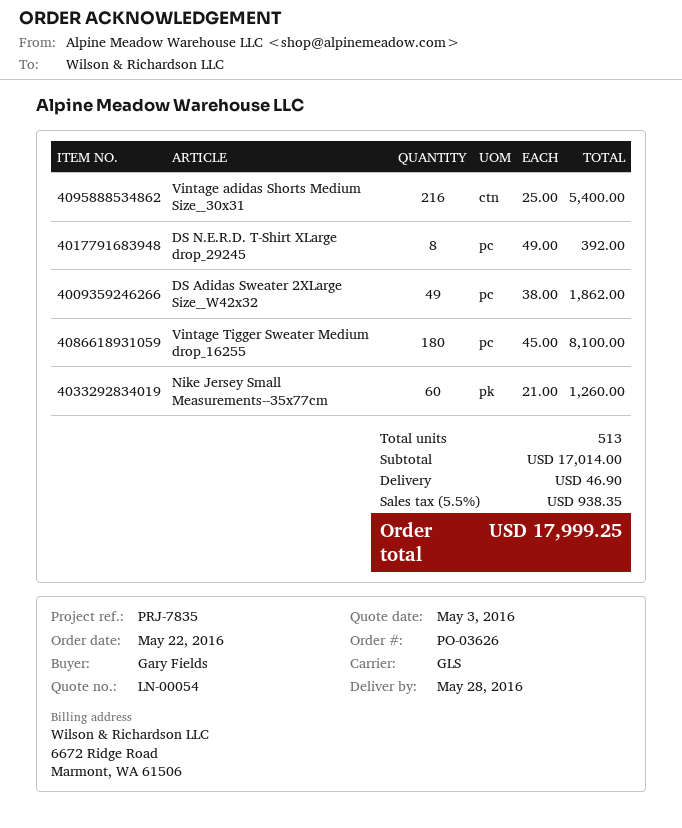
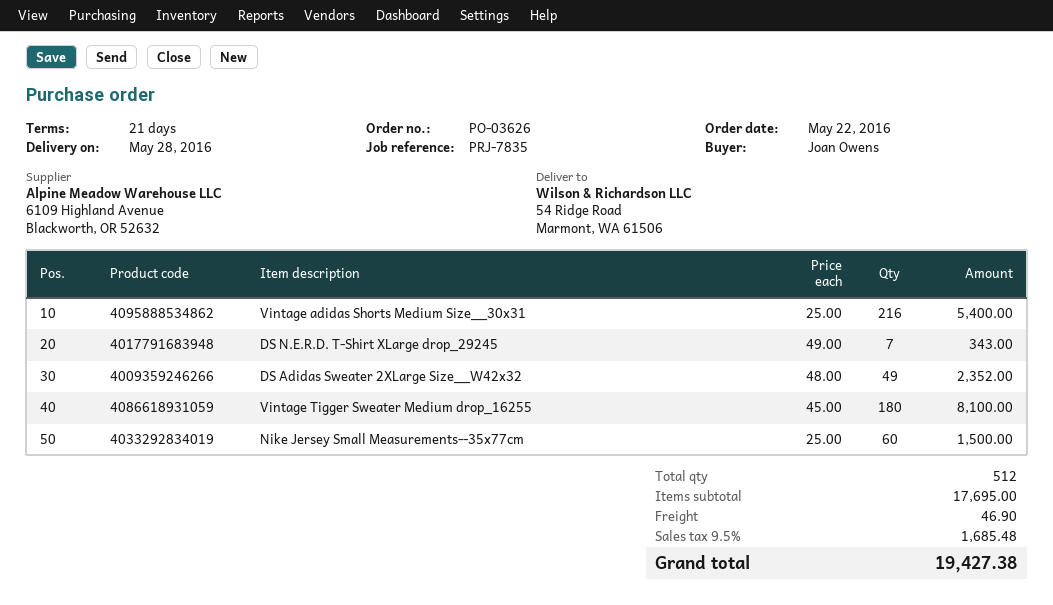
ordered by: Gary Fields -> Joan Owens
DS N.E.R.D. T-Shirt XLarge drop_29245: 8 x 49.00 = 392.00 -> 7 x 49.00 = 343.00
DS Adidas Sweater 2XLarge Size__W42x32: 49 x 38.00 = 1862.00 -> 49 x 48.00 = 2352.00
Nike Jersey Small Measurements--35x77cm: 60 x 21.00 = 1260.00 -> 60 x 25.00 = 1500.00
total quantity: 513 -> 512
subtotal: 17014.00 -> 17695.00
tax: 5.5% = 938.35 -> 9.5% = 1685.48
total: 17999.25 -> 19427.38

